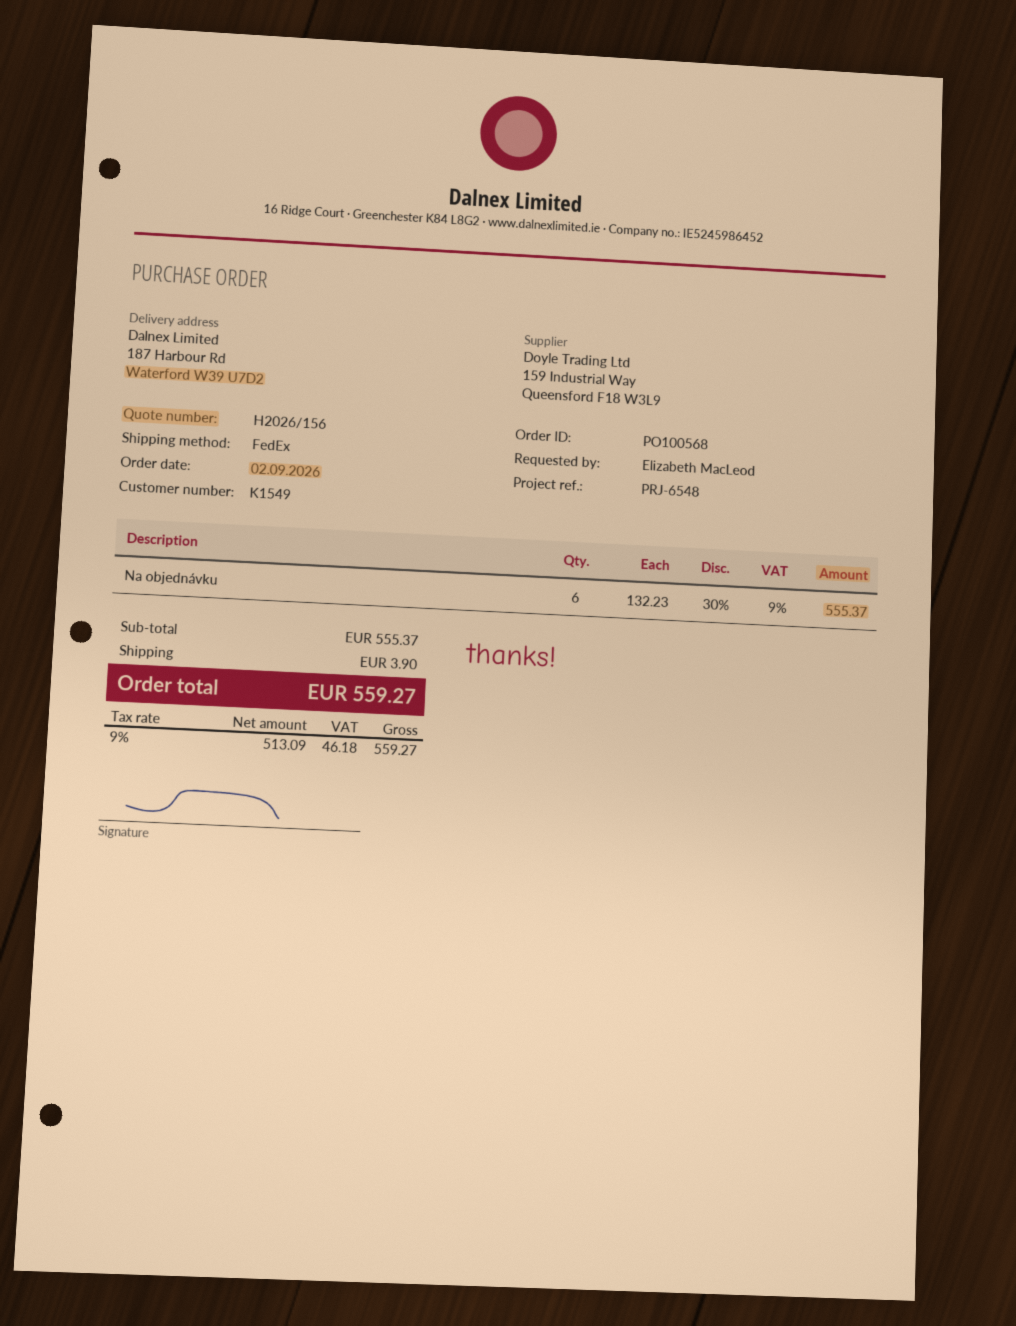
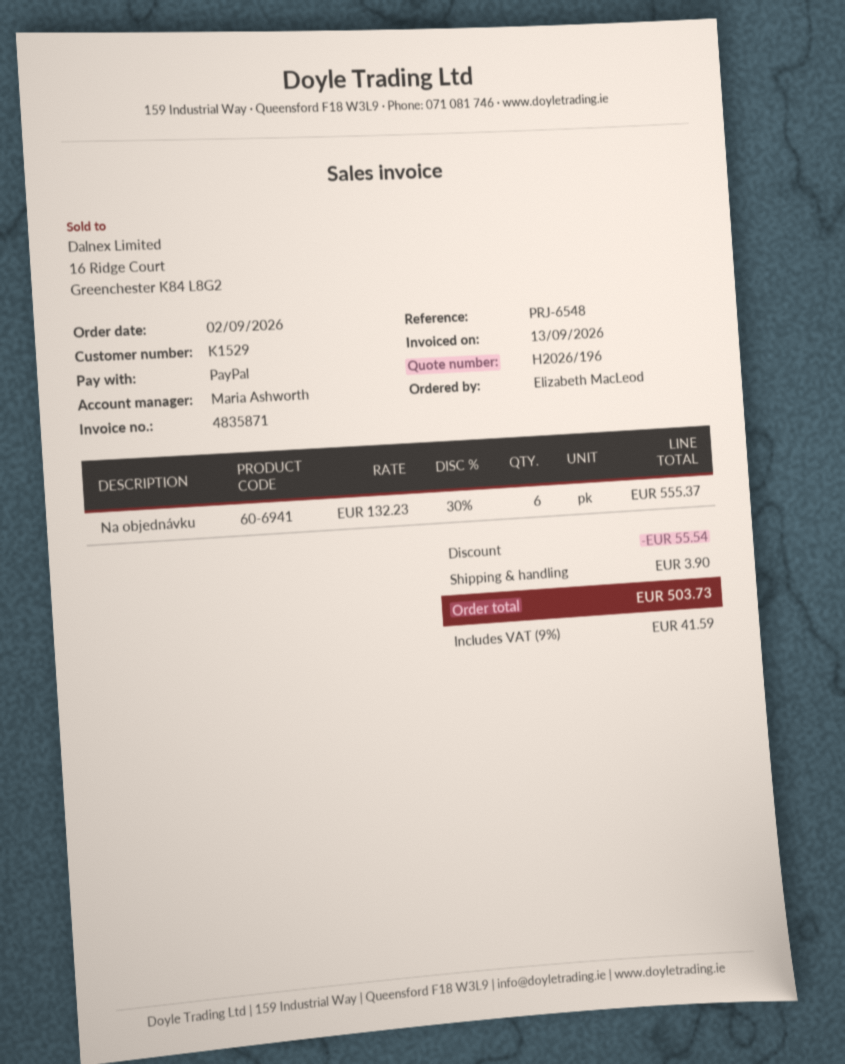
quote number: H2026/156 -> H2026/196
customer number: K1549 -> K1529
discount: none -> 55.54
tax: 9% = 46.18 -> 9% = 41.59
total: 559.27 -> 503.73

